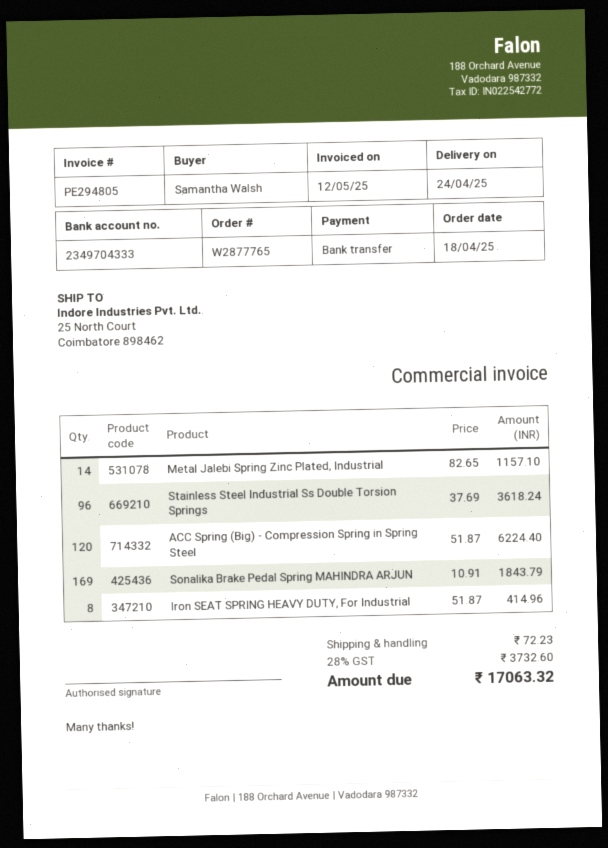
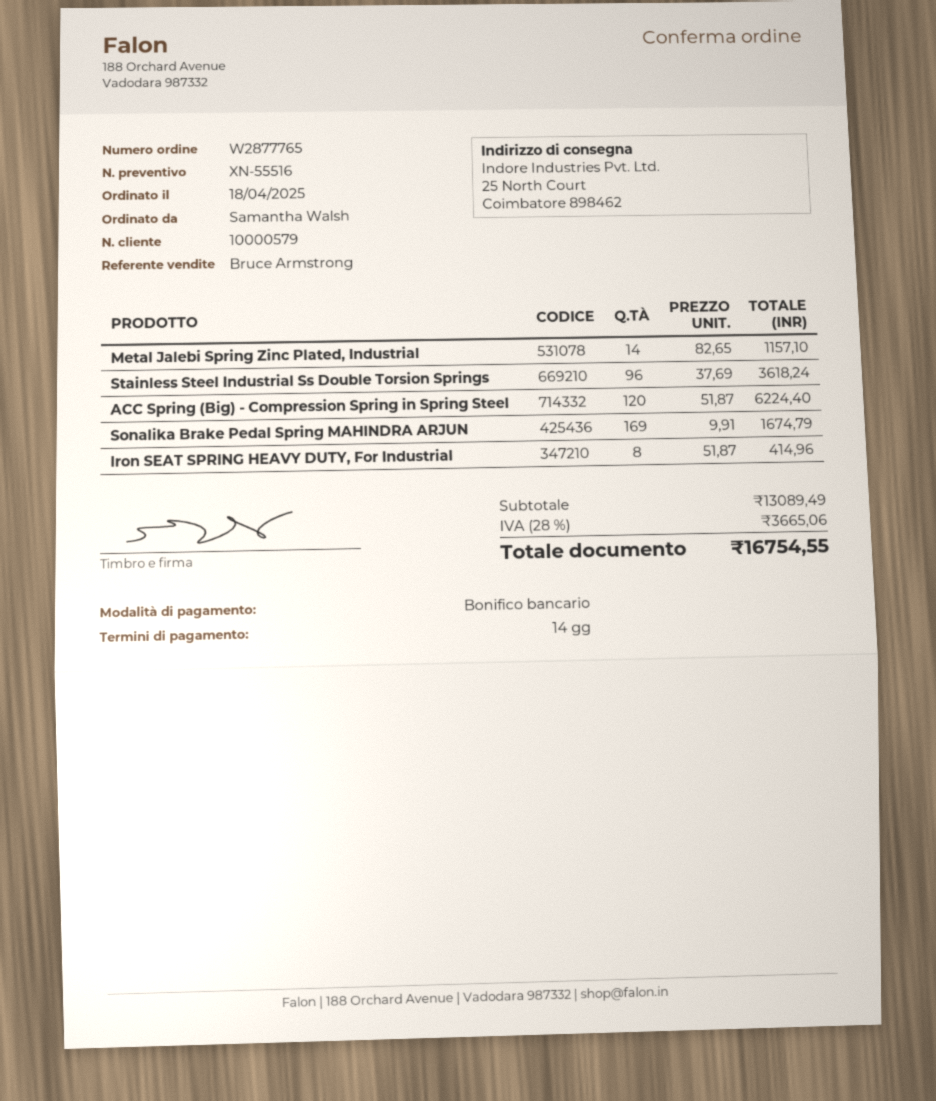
Sonalika Brake Pedal Spring MAHINDRA ARJUN: 169 x 10.91 = 1843.79 -> 169 x 9.91 = 1674.79
shipping: 72.23 -> none
tax: 28% = 3732.60 -> 28% = 3665.06
total: 17063.32 -> 16754.55

